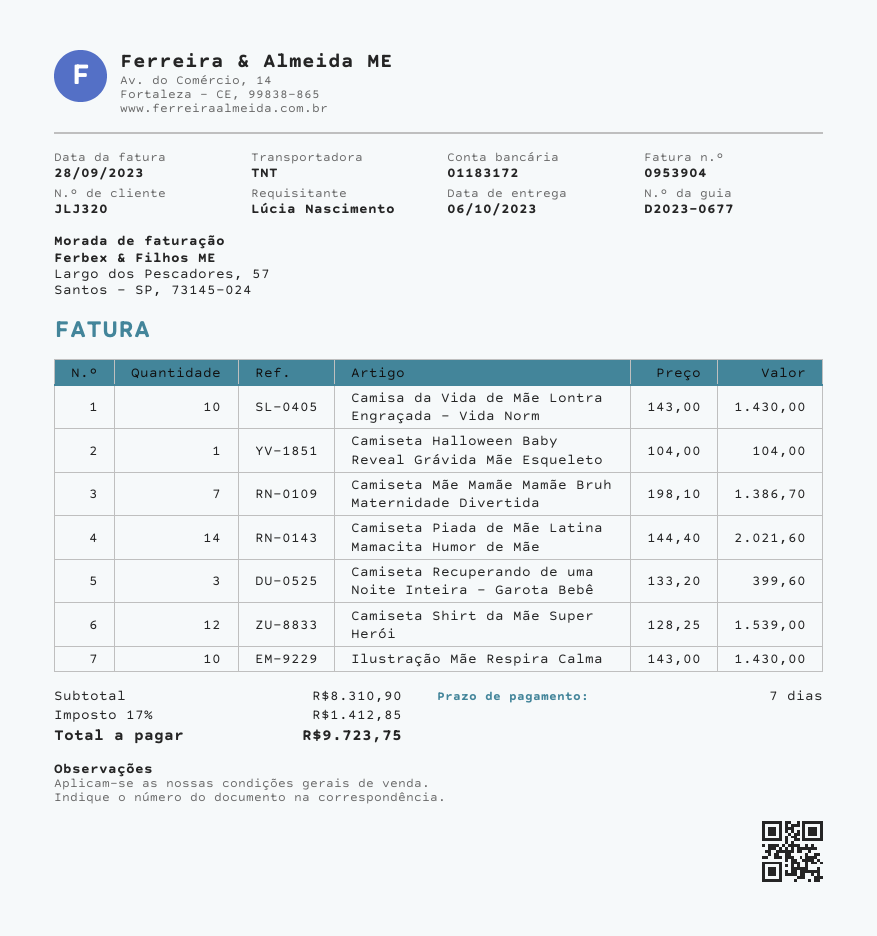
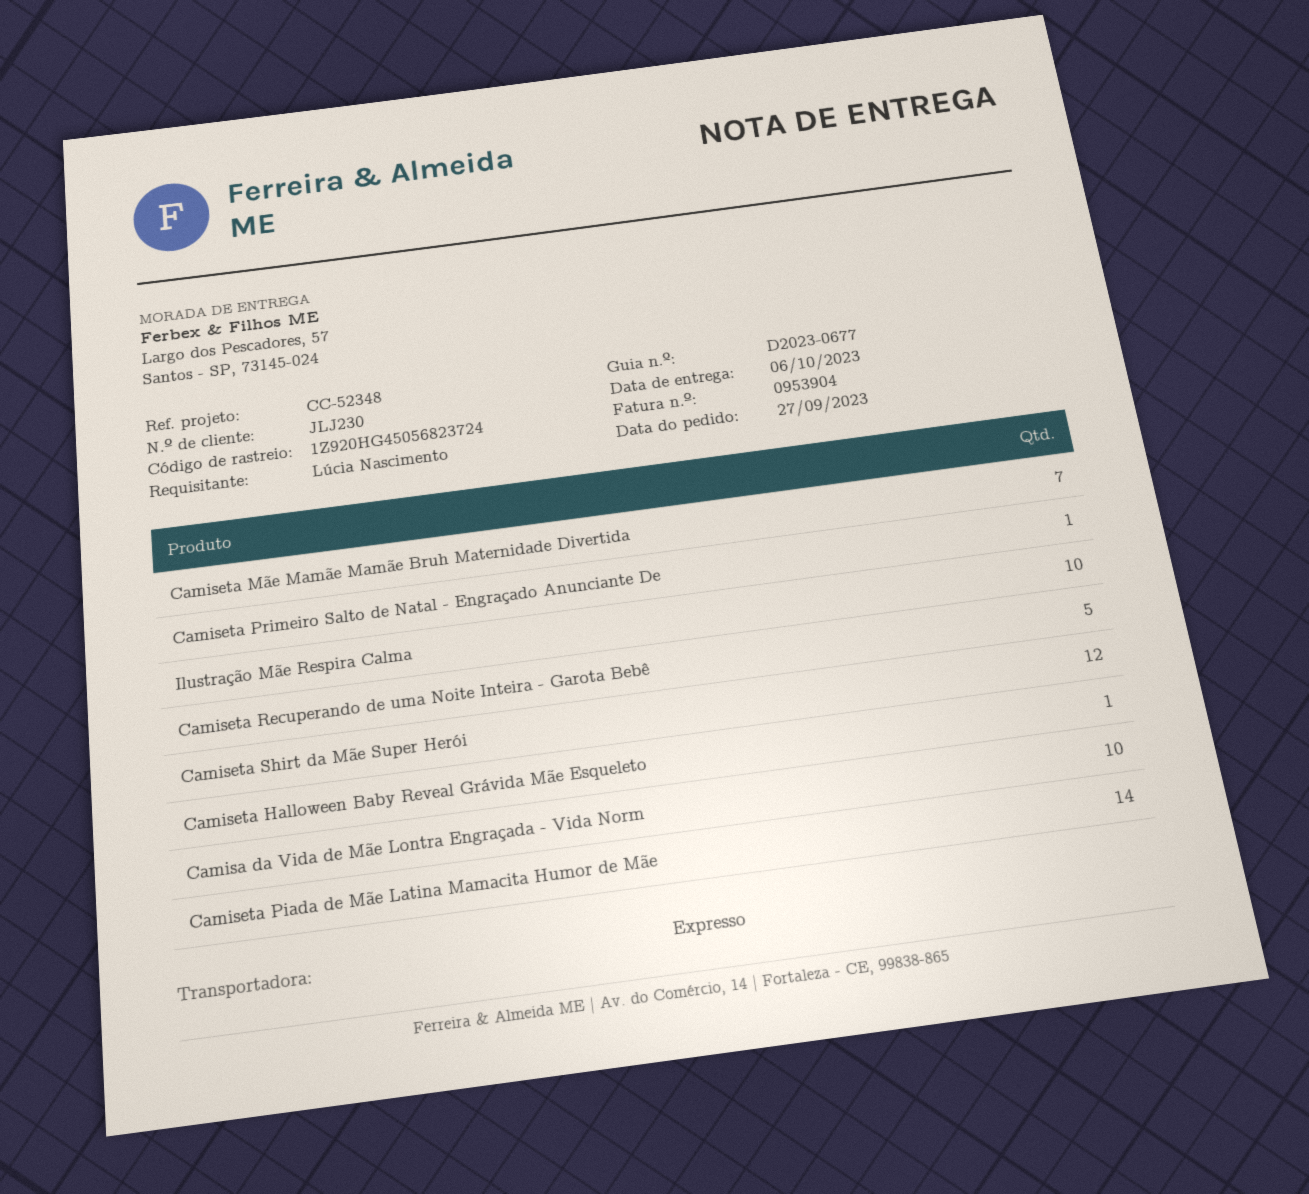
customer number: JLJ320 -> JLJ230
shipping method: TNT -> express
Camiseta Recuperando de uma Noite Inteira - Garota Bebê: 3 -> 5
Camiseta Primeiro Salto de Natal - Engraçado Anunciante De: none -> 1

